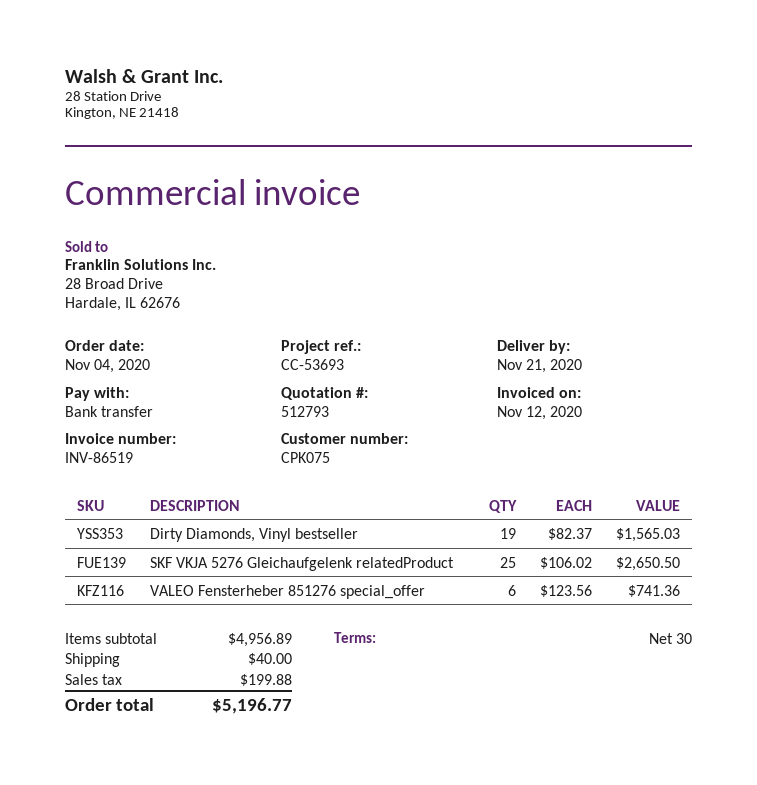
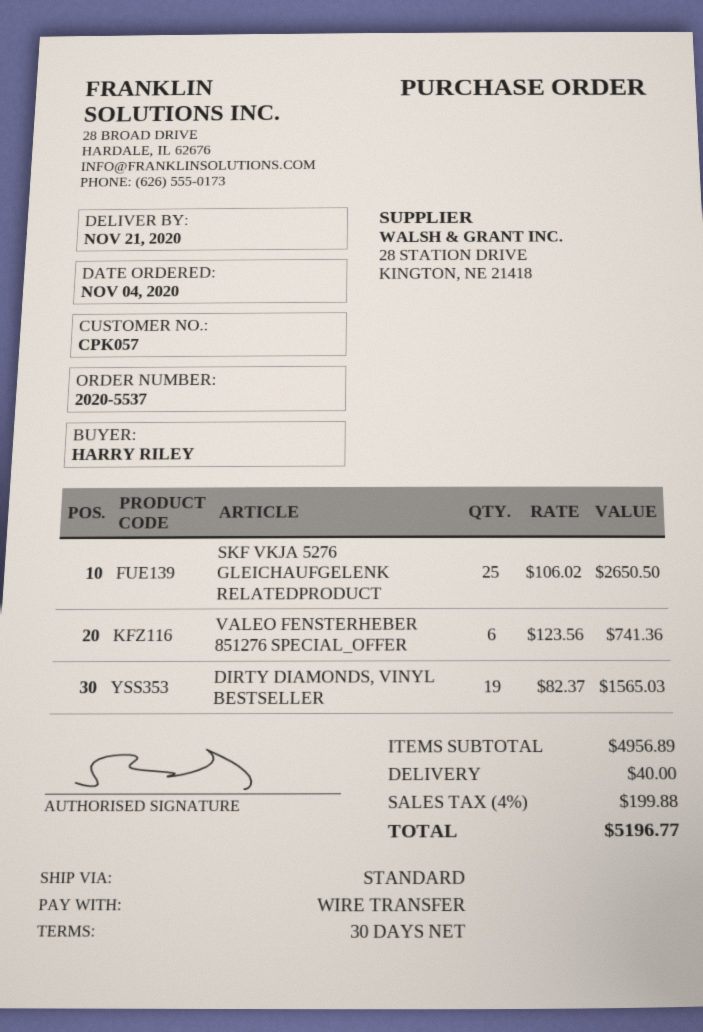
customer number: CPK075 -> CPK057

